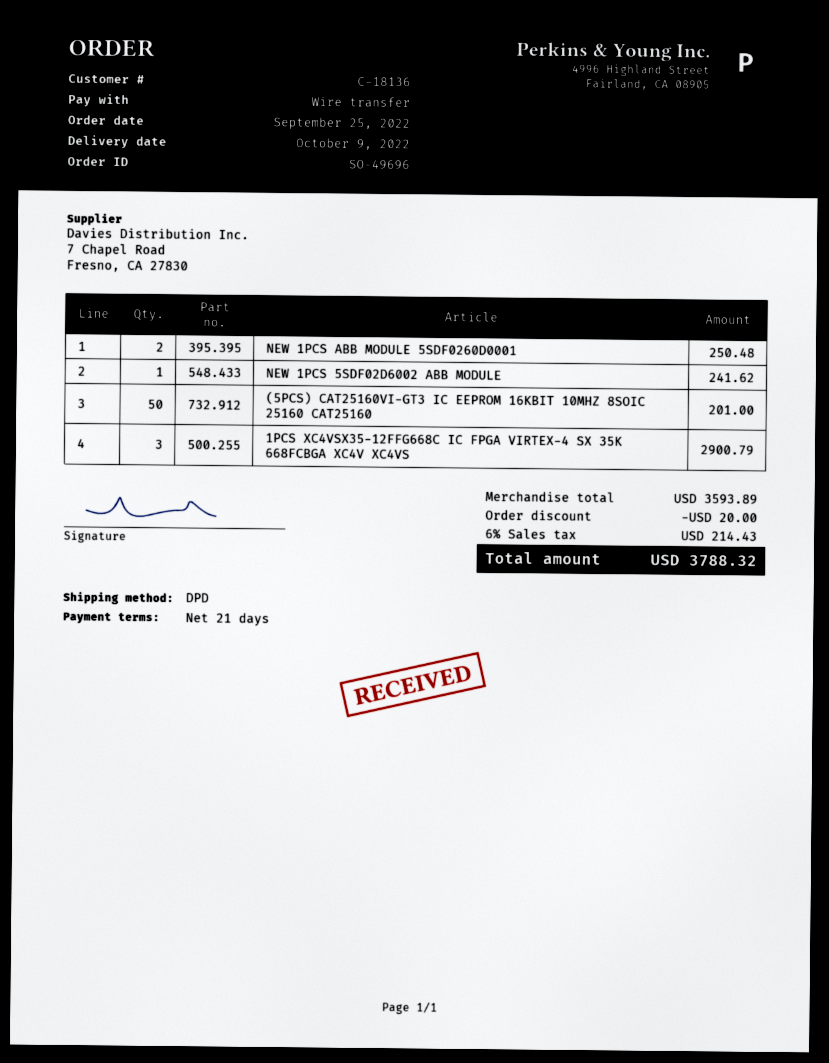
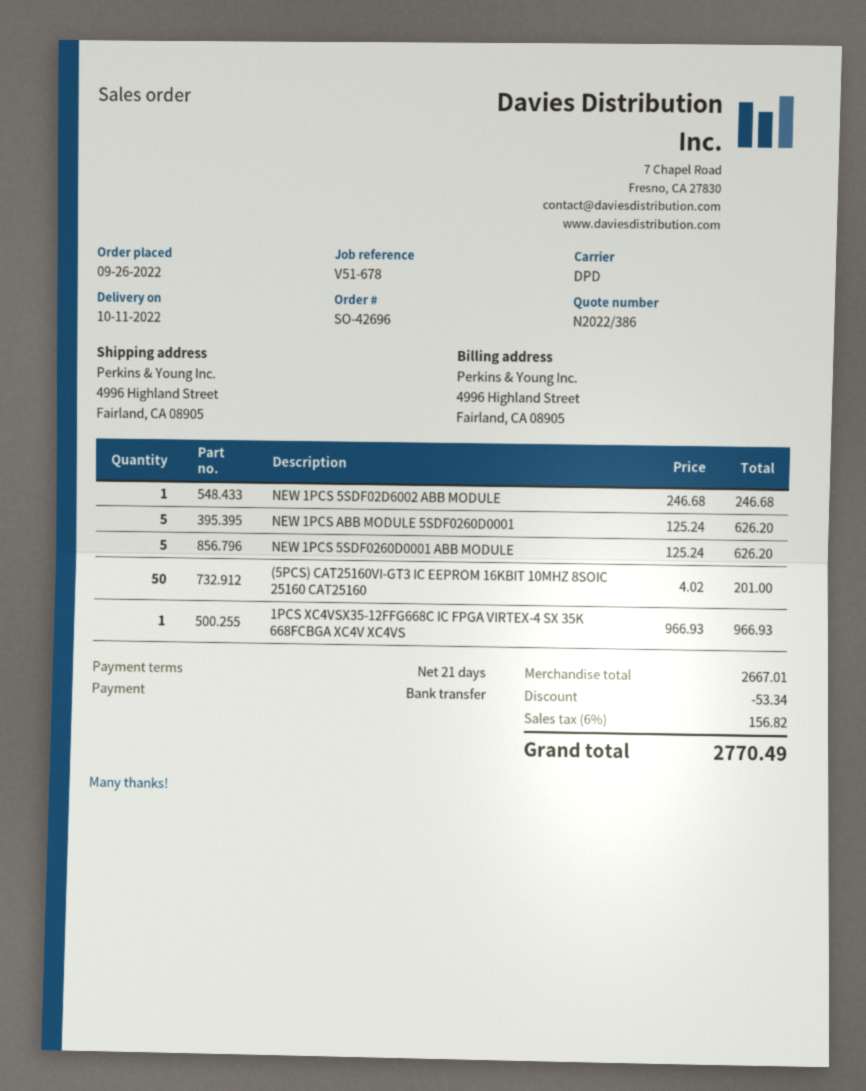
order number: SO-49696 -> SO-42696
order date: 2022-09-25 -> 2022-09-26
delivery date: 2022-10-09 -> 2022-10-11
NEW 1PCS ABB MODULE 5SDF0260D0001: 2 for 250.48 -> 5 for 626.20
NEW 1PCS 5SDF02D6002 ABB MODULE: 1 for 241.62 -> 1 for 246.68
1PCS XC4VSX35-12FFG668C IC FPGA VIRTEX-4 SX 35K 668FCBGA XC4V XC4VS: 3 for 2900.79 -> 1 for 966.93
NEW 1PCS 5SDF0260D0001 ABB MODULE: none -> 5 for 626.20
subtotal: 3593.89 -> 2667.01
discount: 20.00 -> 53.34
tax: 6% = 214.43 -> 6% = 156.82
total: 3788.32 -> 2770.49

